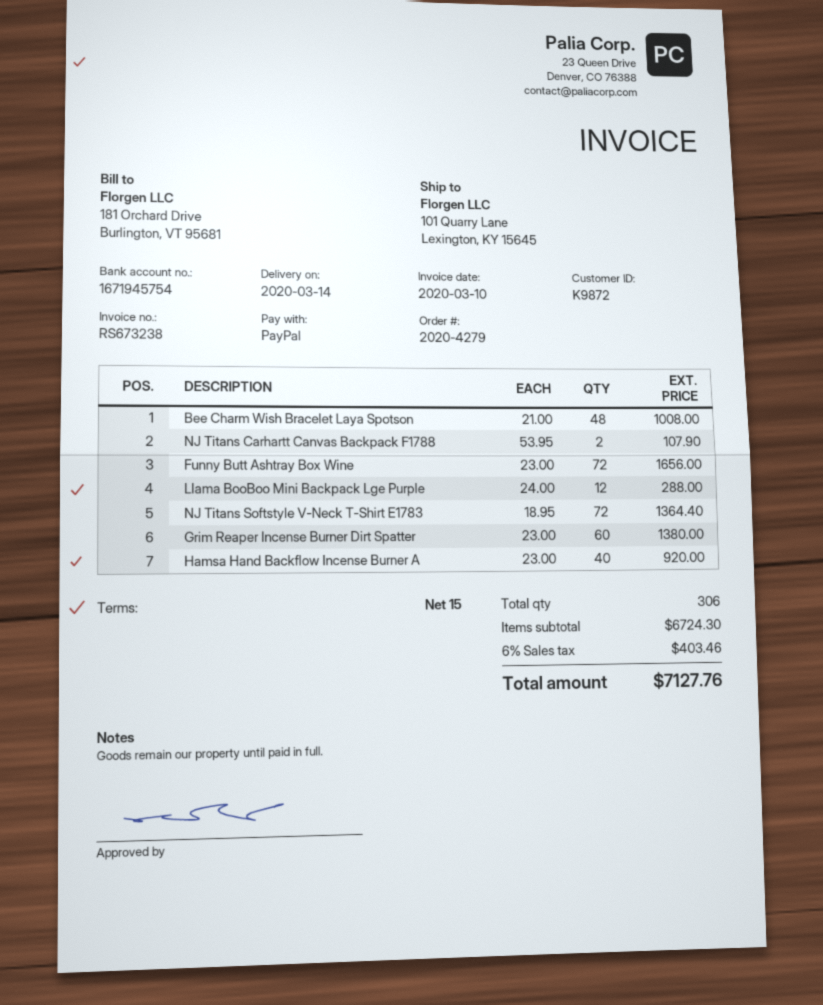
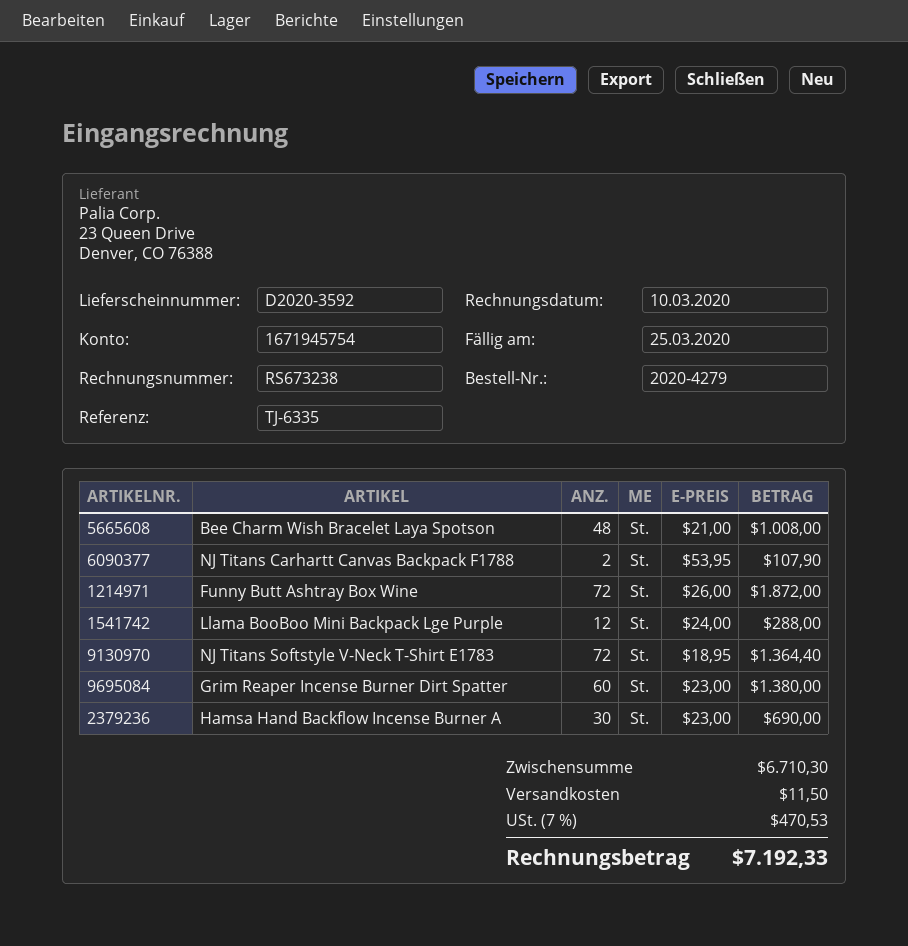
Funny Butt Ashtray Box Wine: 72 x 23.00 = 1656.00 -> 72 x 26.00 = 1872.00
Hamsa Hand Backflow Incense Burner A: 40 x 23.00 = 920.00 -> 30 x 23.00 = 690.00
subtotal: 6724.30 -> 6710.30
shipping: none -> 11.50
tax: 6% = 403.46 -> 7% = 470.53
total: 7127.76 -> 7192.33

